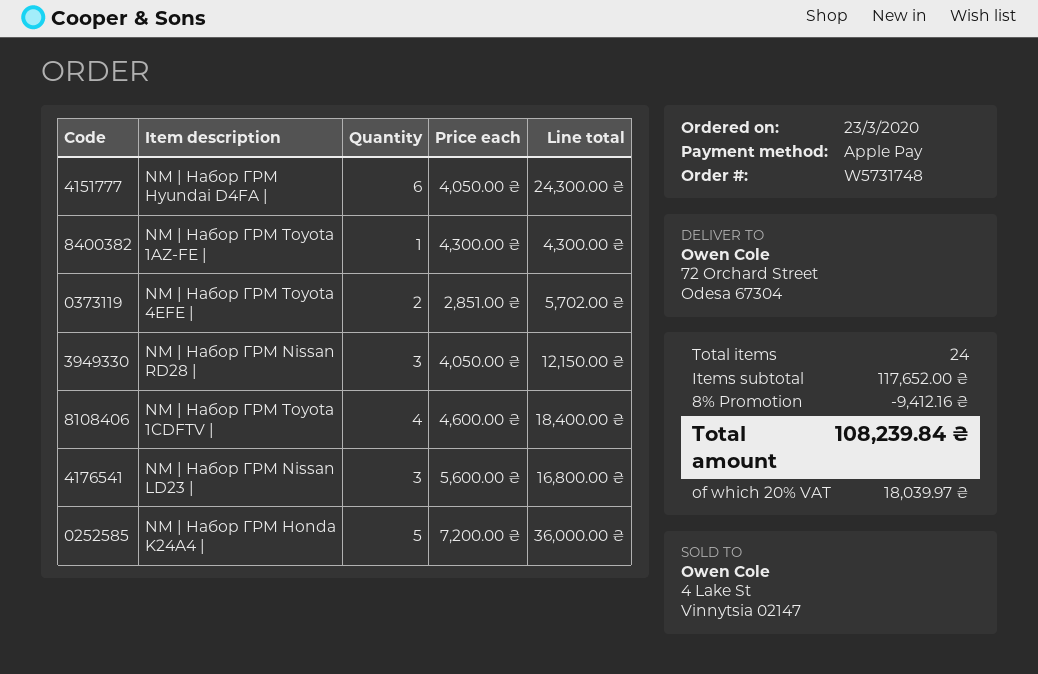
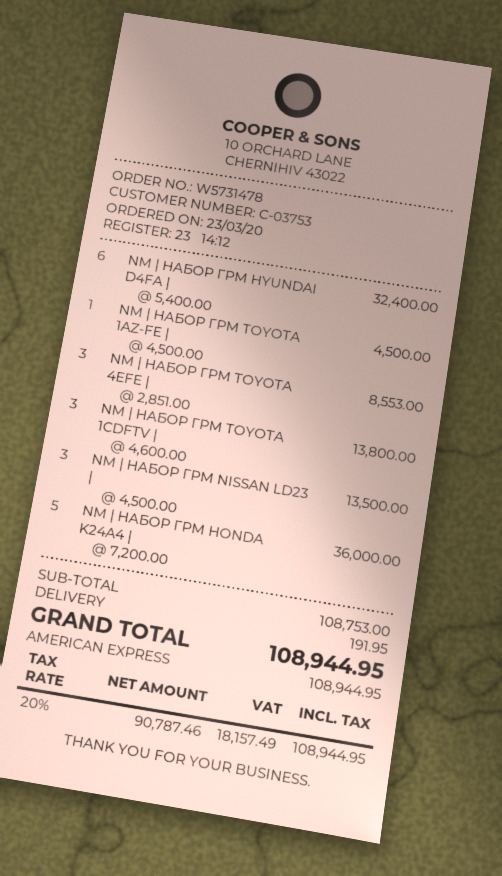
order number: W5731748 -> W5731478
payment method: Apple Pay -> American Express
NM | Набор ГРМ Hyundai D4FA |: 6 x 4050.00 = 24300.00 -> 6 x 5400.00 = 32400.00
NM | Набор ГРМ Toyota 1AZ-FE |: 1 x 4300.00 = 4300.00 -> 1 x 4500.00 = 4500.00
NM | Набор ГРМ Toyota 4EFE |: 2 x 2851.00 = 5702.00 -> 3 x 2851.00 = 8553.00
NM | Набор ГРМ Nissan RD28 |: 3 x 4050.00 = 12150.00 -> none
NM | Набор ГРМ Toyota 1CDFTV |: 4 x 4600.00 = 18400.00 -> 3 x 4600.00 = 13800.00
NM | Набор ГРМ Nissan LD23 |: 3 x 5600.00 = 16800.00 -> 3 x 4500.00 = 13500.00
subtotal: 117652.00 -> 108753.00
discount: 8% = 9412.16 -> none
shipping: none -> 191.95
tax: 20% = 18039.97 -> 20% = 18157.49
total: 108239.84 -> 108944.95

